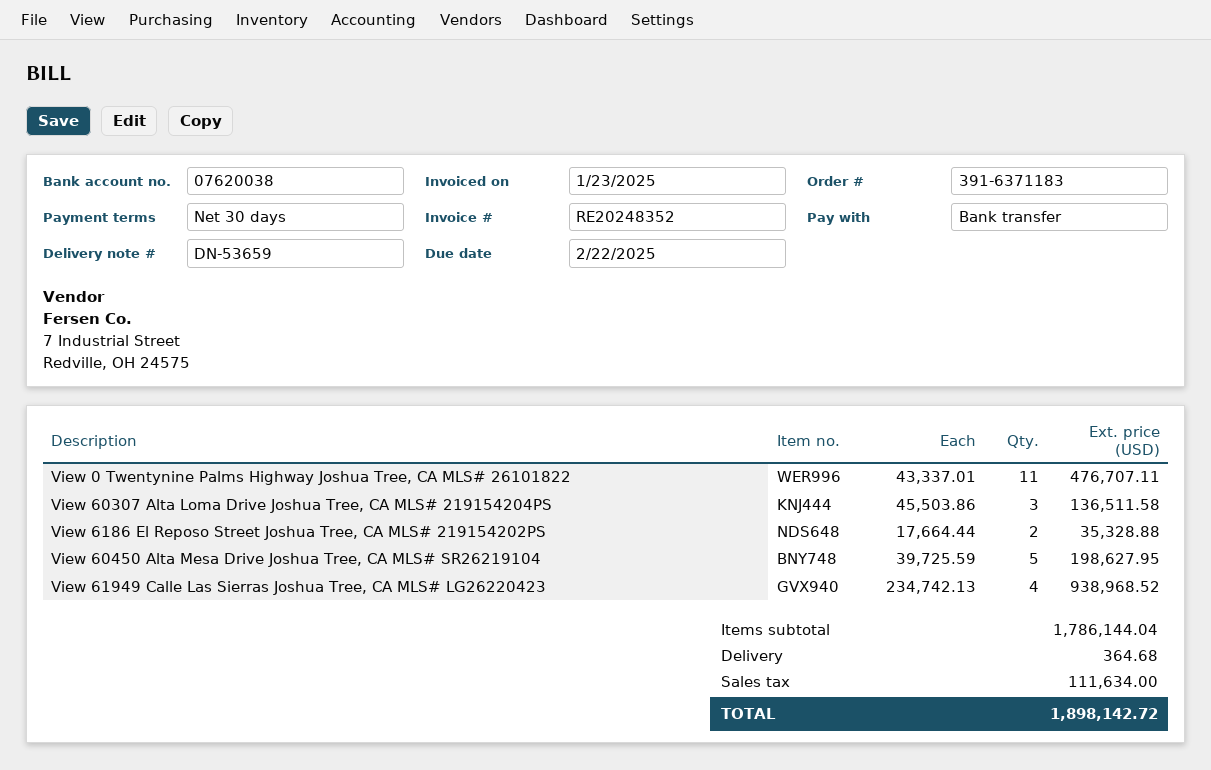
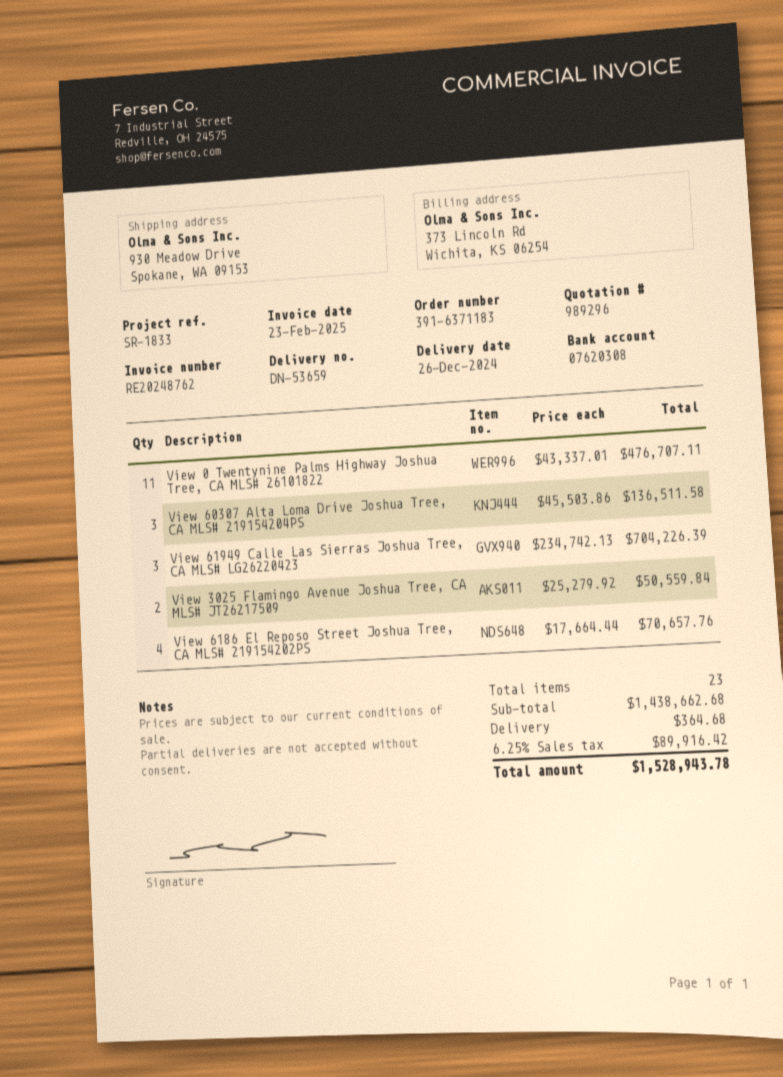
invoice number: RE20248352 -> RE20248762
invoice date: 2025-01-23 -> 2025-02-23
bank account: 07620038 -> 07620308
View 6186 El Reposo Street Joshua Tree, CA MLS# 219154202PS: 2 x 17664.44 = 35328.88 -> 4 x 17664.44 = 70657.76
View 60450 Alta Mesa Drive Joshua Tree, CA MLS# SR26219104: 5 x 39725.59 = 198627.95 -> none
View 61949 Calle Las Sierras Joshua Tree, CA MLS# LG26220423: 4 x 234742.13 = 938968.52 -> 3 x 234742.13 = 704226.39
View 3025 Flamingo Avenue Joshua Tree, CA MLS# JT26217509: none -> 2 x 25279.92 = 50559.84
subtotal: 1786144.04 -> 1438662.68
tax: 111634.00 -> 89916.42
total: 1898142.72 -> 1528943.78

